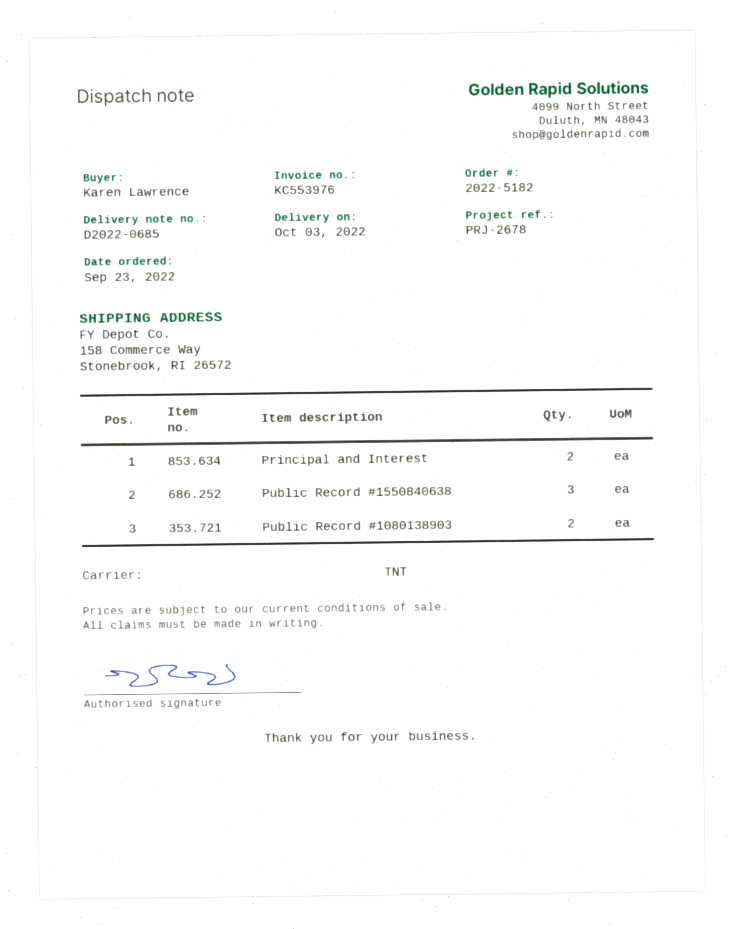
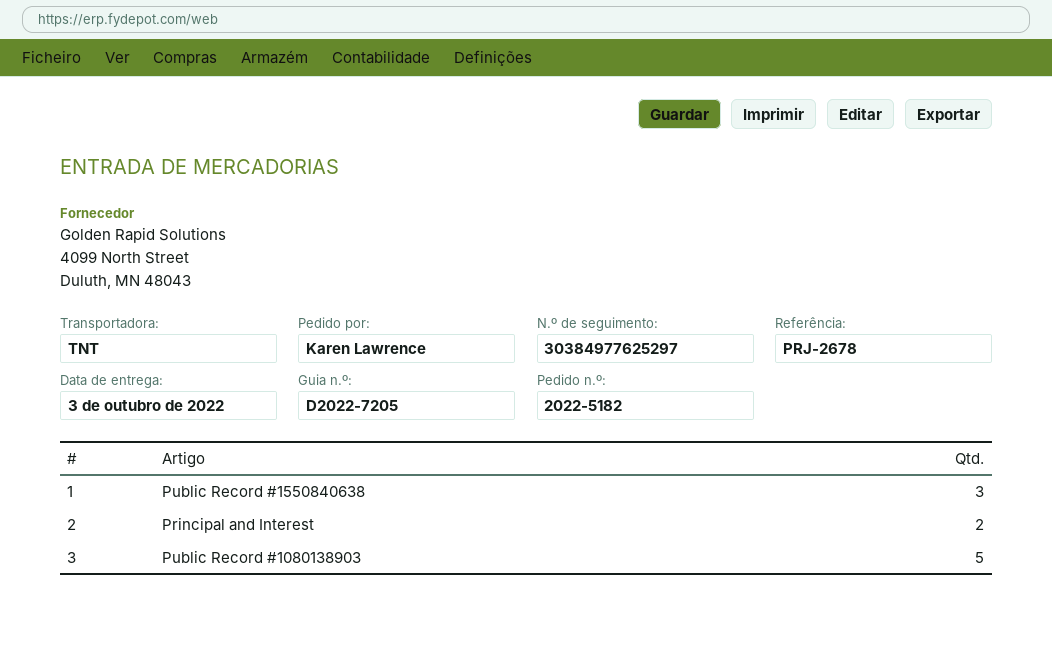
delivery note number: D2022-0685 -> D2022-7205
Public Record #1080138903: 2 -> 5

